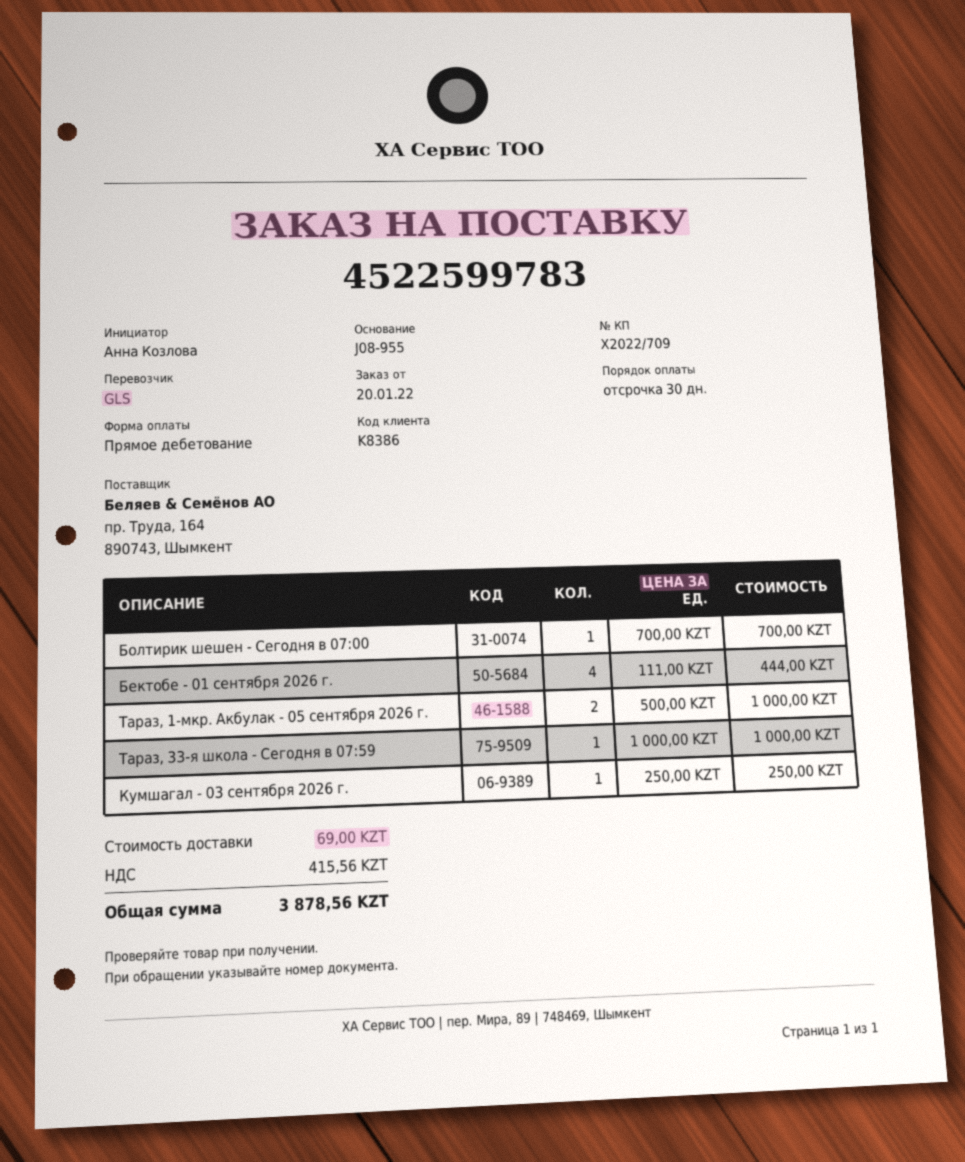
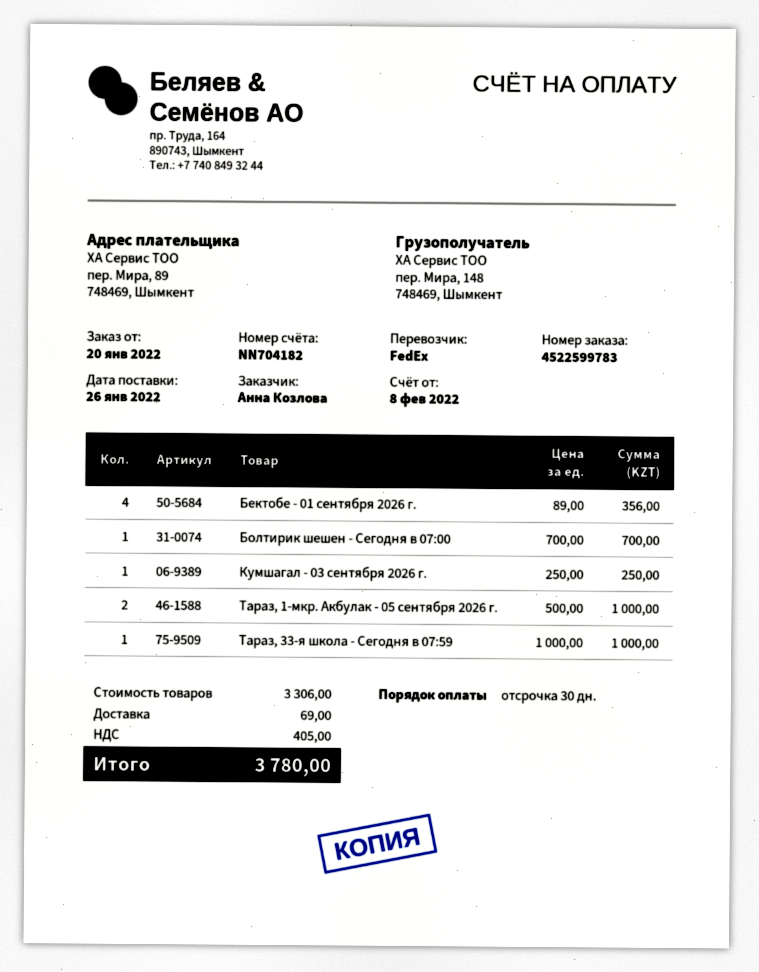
shipping method: GLS -> FedEx
Бектобе - 01 сентября 2026 г.: 4 x 111.00 = 444.00 -> 4 x 89.00 = 356.00
tax: 415.56 -> 405.00
total: 3878.56 -> 3780.00

